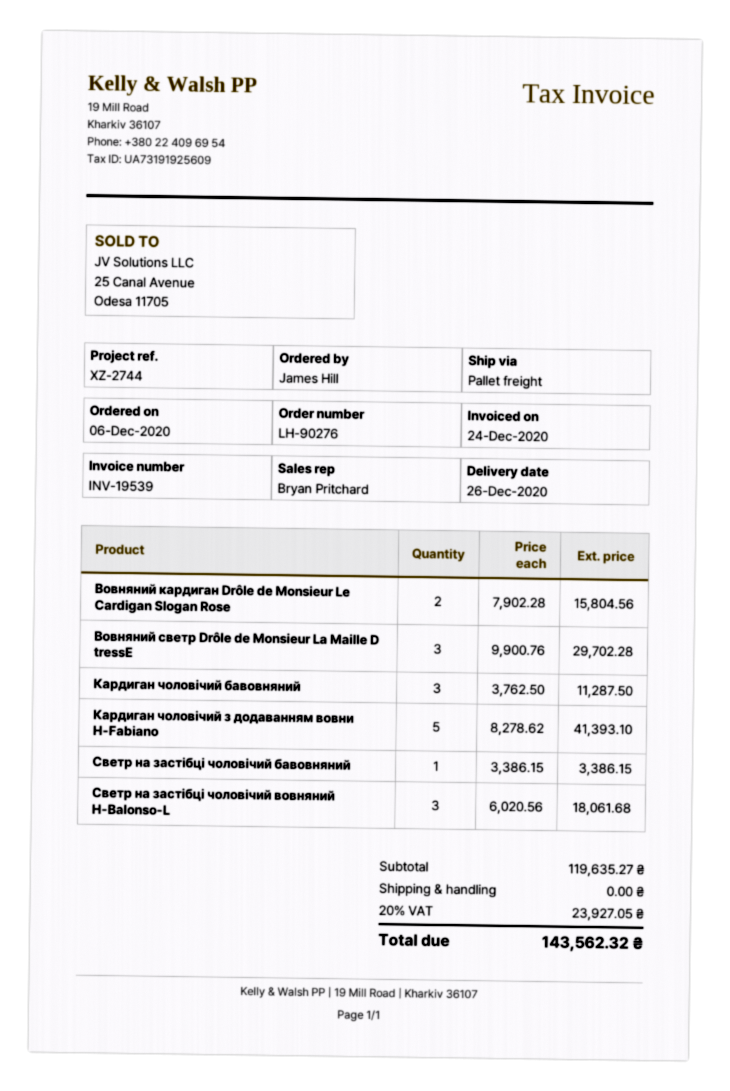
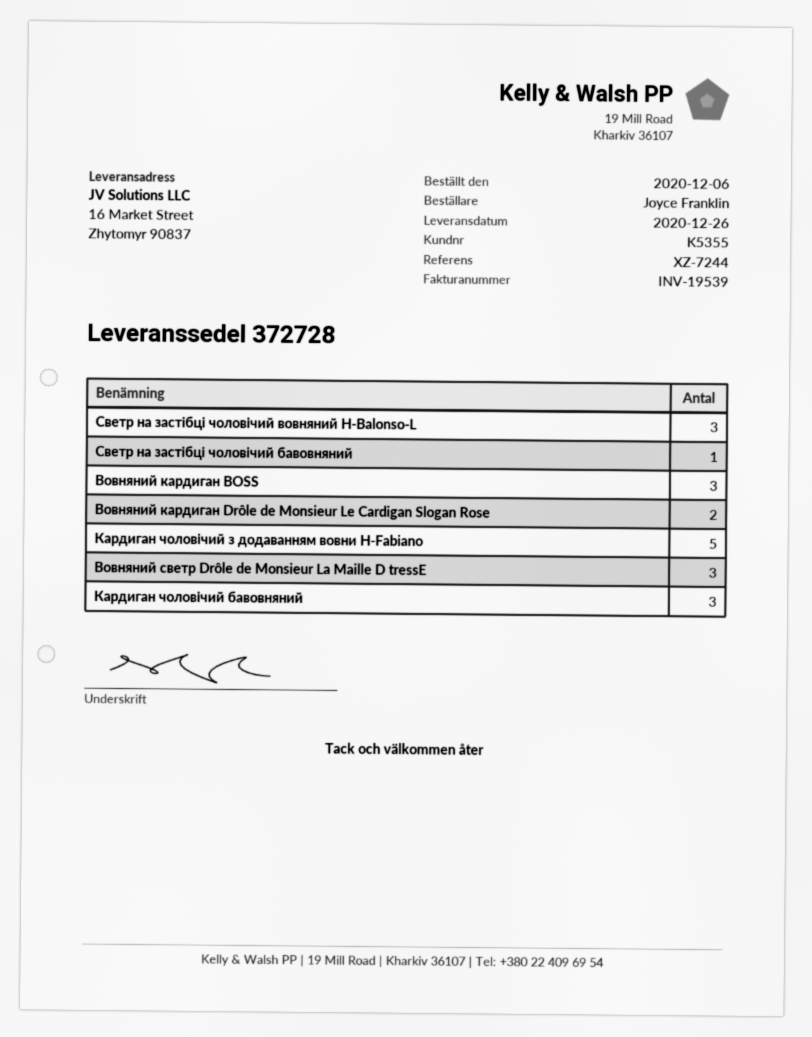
reference: XZ-2744 -> XZ-7244
ordered by: James Hill -> Joyce Franklin
Вовняний кардиган BOSS: none -> 3

